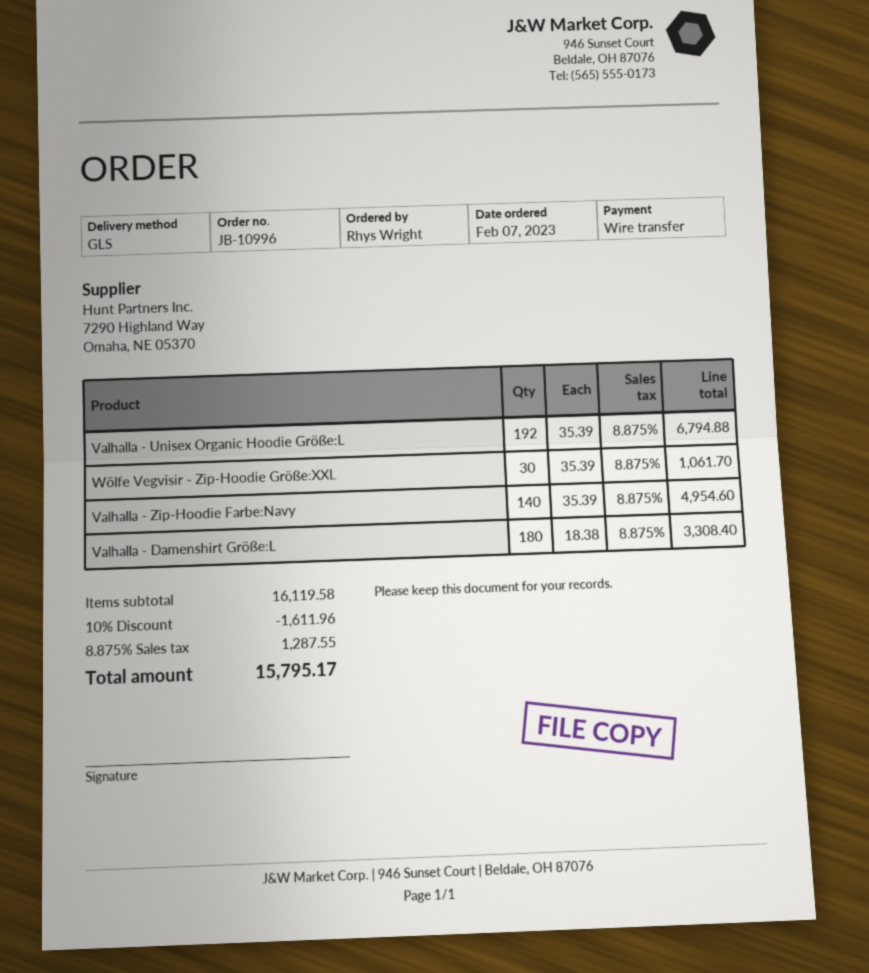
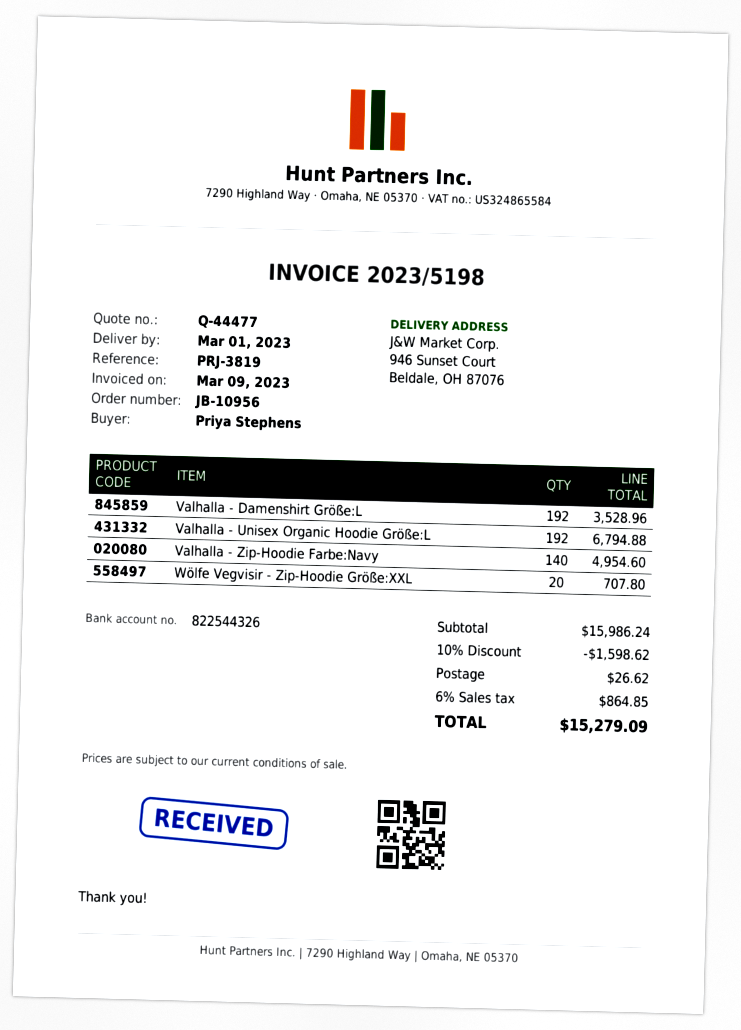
order number: JB-10996 -> JB-10956
ordered by: Rhys Wright -> Priya Stephens
Wölfe Vegvisir - Zip-Hoodie Größe:XXL: 30 for 1061.70 -> 20 for 707.80
Valhalla - Damenshirt Größe:L: 180 for 3308.40 -> 192 for 3528.96
subtotal: 16119.58 -> 15986.24
discount: 10% = 1611.96 -> 10% = 1598.62
shipping: none -> 26.62
tax: 8.875% = 1287.55 -> 6% = 864.85
total: 15795.17 -> 15279.09

